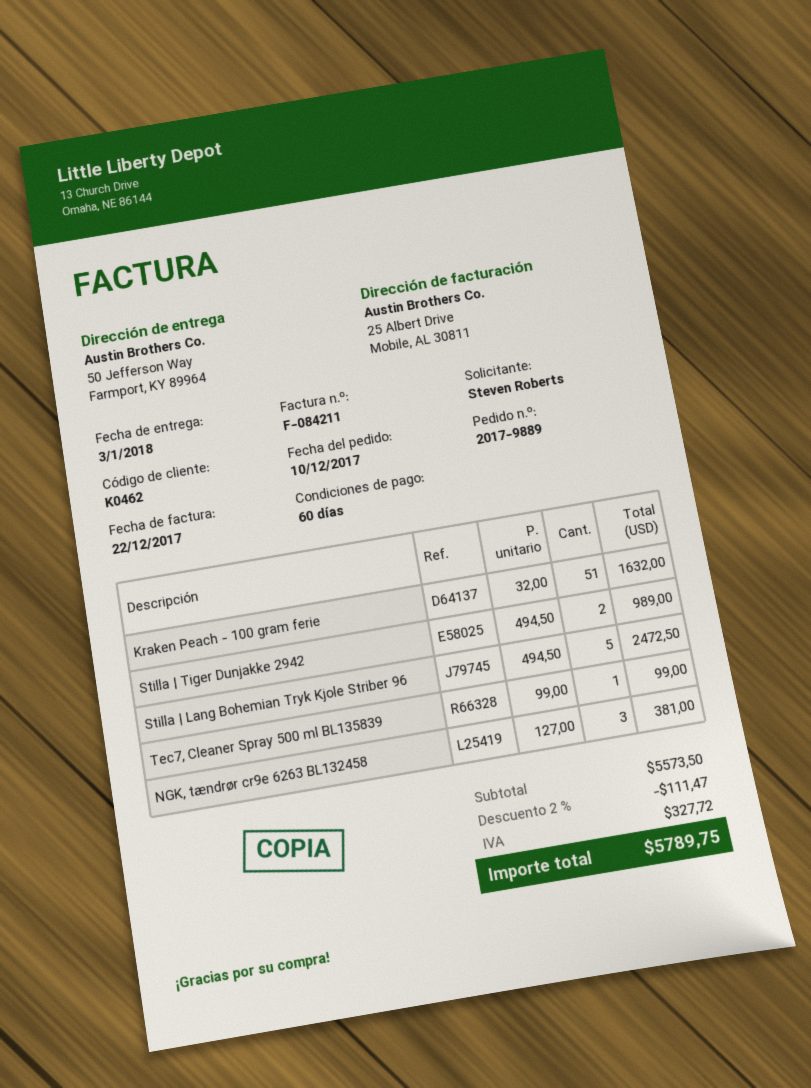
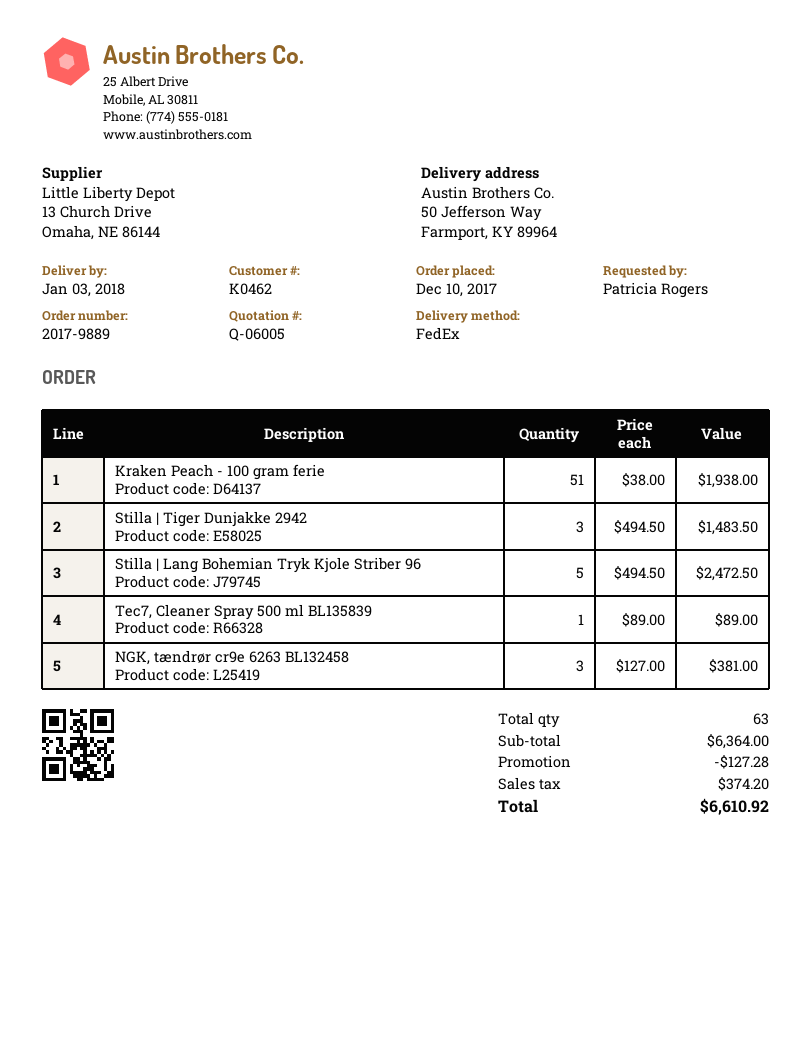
ordered by: Steven Roberts -> Patricia Rogers
Kraken Peach - 100 gram ferie: 51 x 32.00 = 1632.00 -> 51 x 38.00 = 1938.00
Stilla | Tiger Dunjakke 2942: 2 x 494.50 = 989.00 -> 3 x 494.50 = 1483.50
Tec7, Cleaner Spray 500 ml BL135839: 1 x 99.00 = 99.00 -> 1 x 89.00 = 89.00
subtotal: 5573.50 -> 6364.00
discount: 111.47 -> 127.28
tax: 327.72 -> 374.20
total: 5789.75 -> 6610.92

